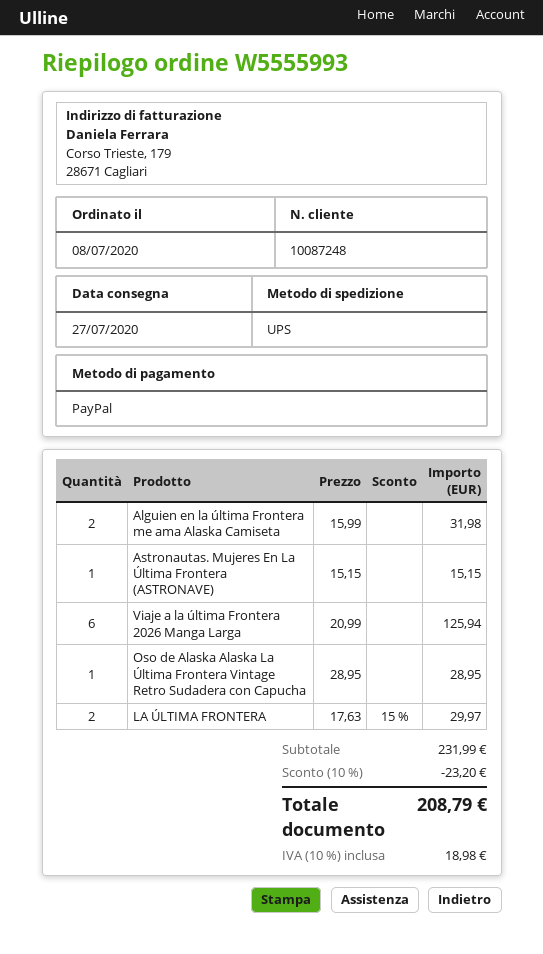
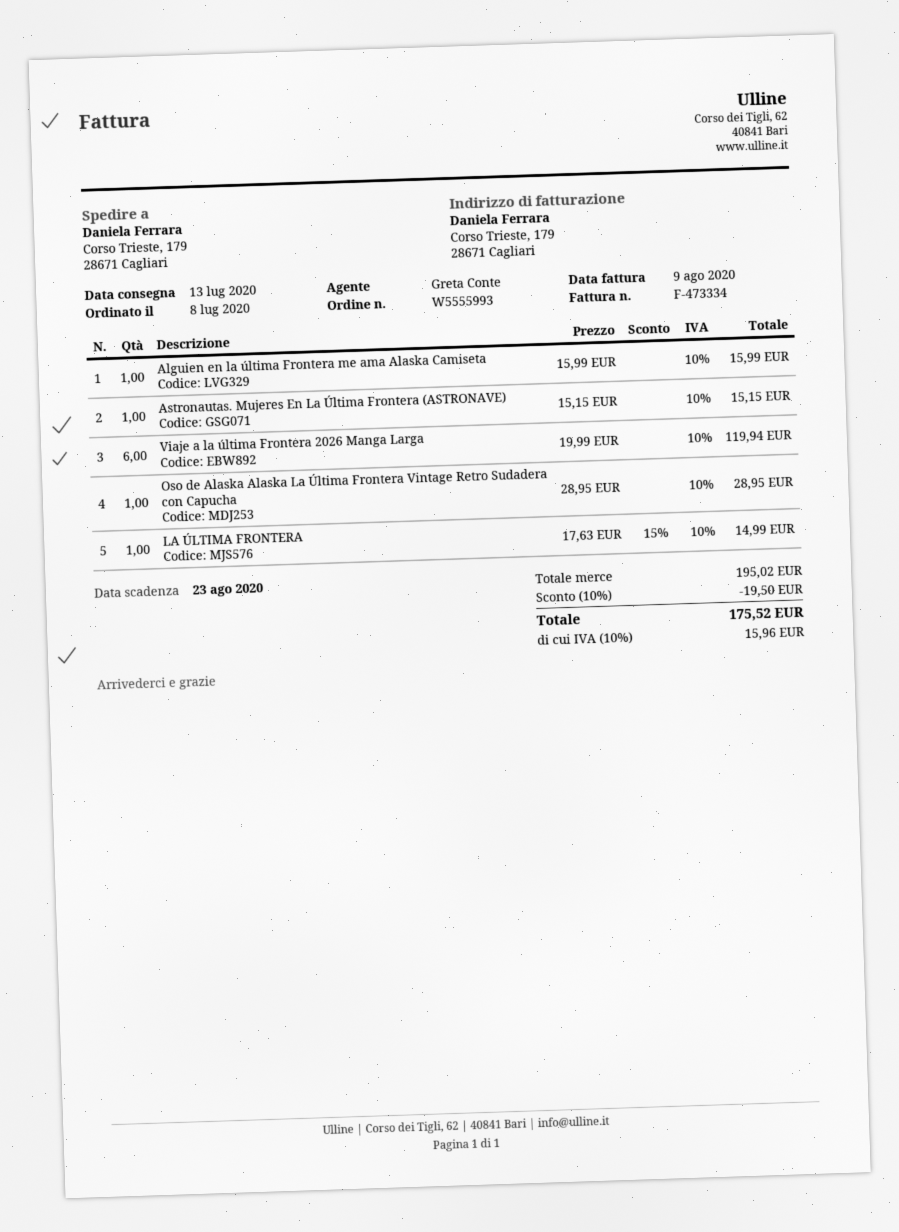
delivery date: 2020-07-27 -> 2020-07-13
Alguien en la última Frontera me ama Alaska Camiseta: 2 x 15.99 = 31.98 -> 1 x 15.99 = 15.99
Viaje a la última Frontera 2026 Manga Larga: 6 x 20.99 = 125.94 -> 6 x 19.99 = 119.94
LA ÚLTIMA FRONTERA: 2 x 17.63 - 15% = 29.97 -> 1 x 17.63 - 15% = 14.99
subtotal: 231.99 -> 195.02
discount: 10% = 23.20 -> 10% = 19.50
tax: 10% = 18.98 -> 10% = 15.96
total: 208.79 -> 175.52

